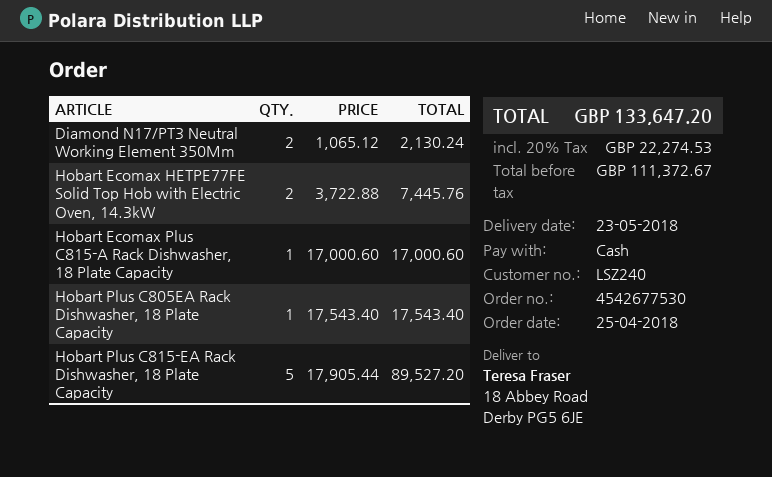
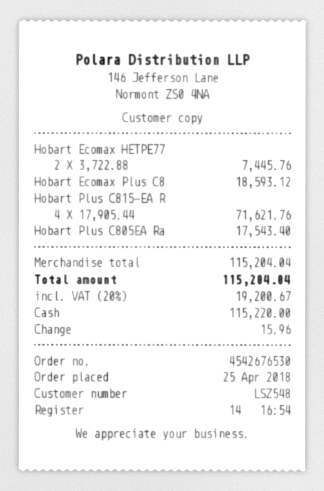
order number: 4542677530 -> 4542676530
customer number: LSZ240 -> LSZ548
Diamond N17/PT3 Neutral Working Element 350Mm: 2 x 1065.12 = 2130.24 -> none
Hobart Ecomax Plus C815-A Rack Dishwasher, 18 Plate Capacity: 1 x 17000.60 = 17000.60 -> 1 x 18593.12 = 18593.12
Hobart Plus C815-EA Rack Dishwasher, 18 Plate Capacity: 5 x 17905.44 = 89527.20 -> 4 x 17905.44 = 71621.76
tax: 20% = 22274.53 -> 20% = 19200.67
total: 133647.20 -> 115204.04

